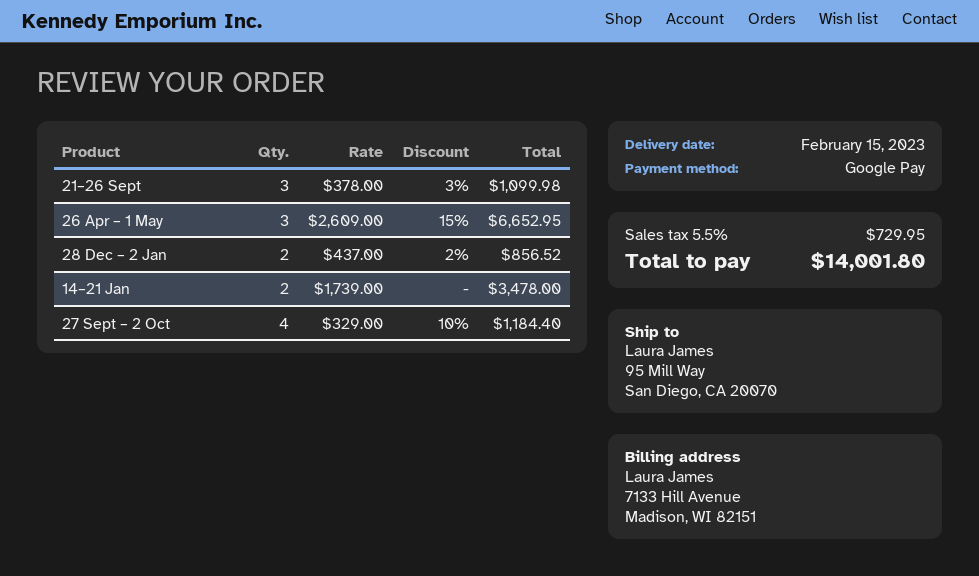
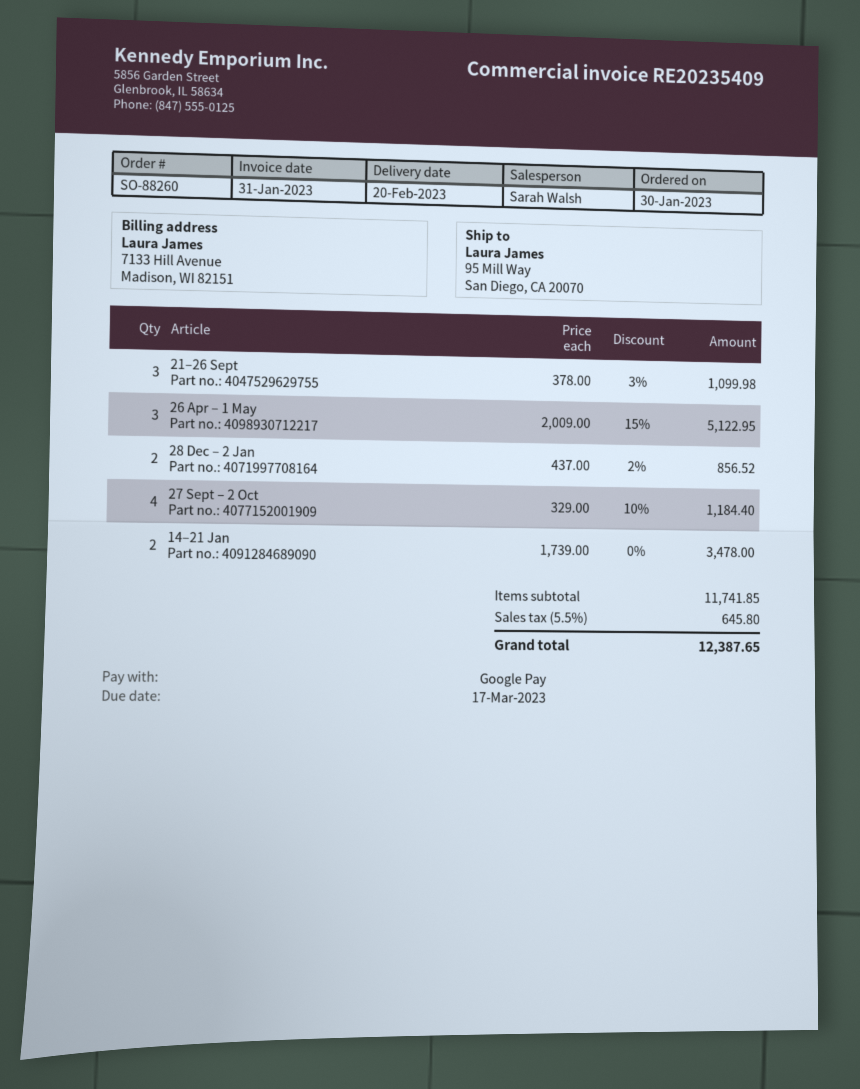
delivery date: 2023-02-15 -> 2023-02-20
26 Apr – 1 May: 3 x 2609.00 - 15% = 6652.95 -> 3 x 2009.00 - 15% = 5122.95
tax: 5.5% = 729.95 -> 5.5% = 645.80
total: 14001.80 -> 12387.65

